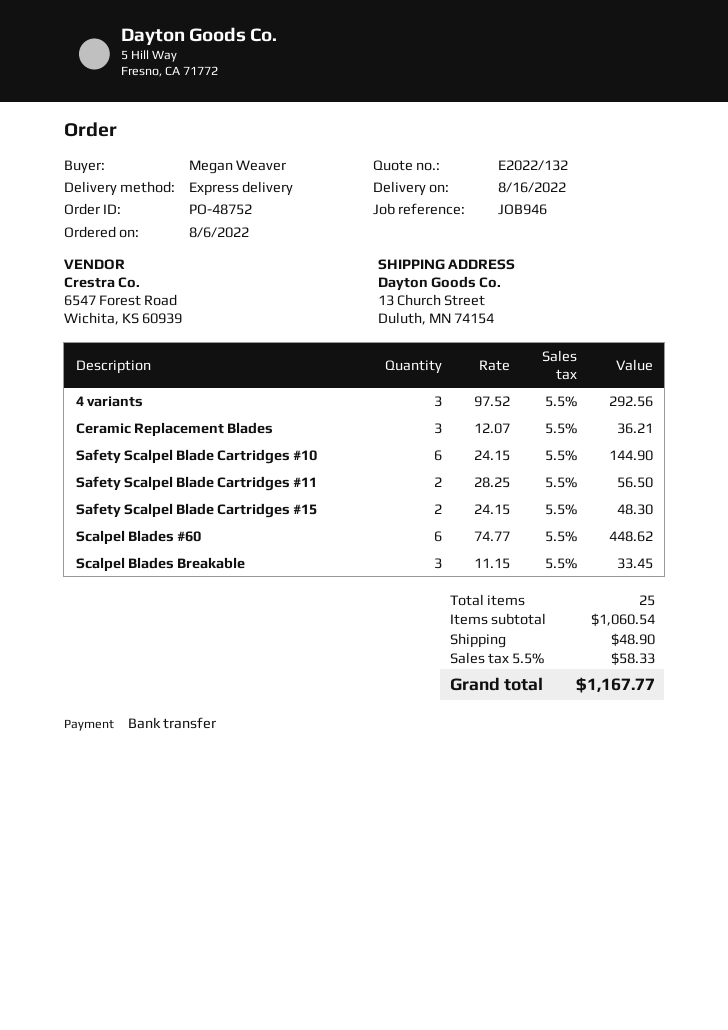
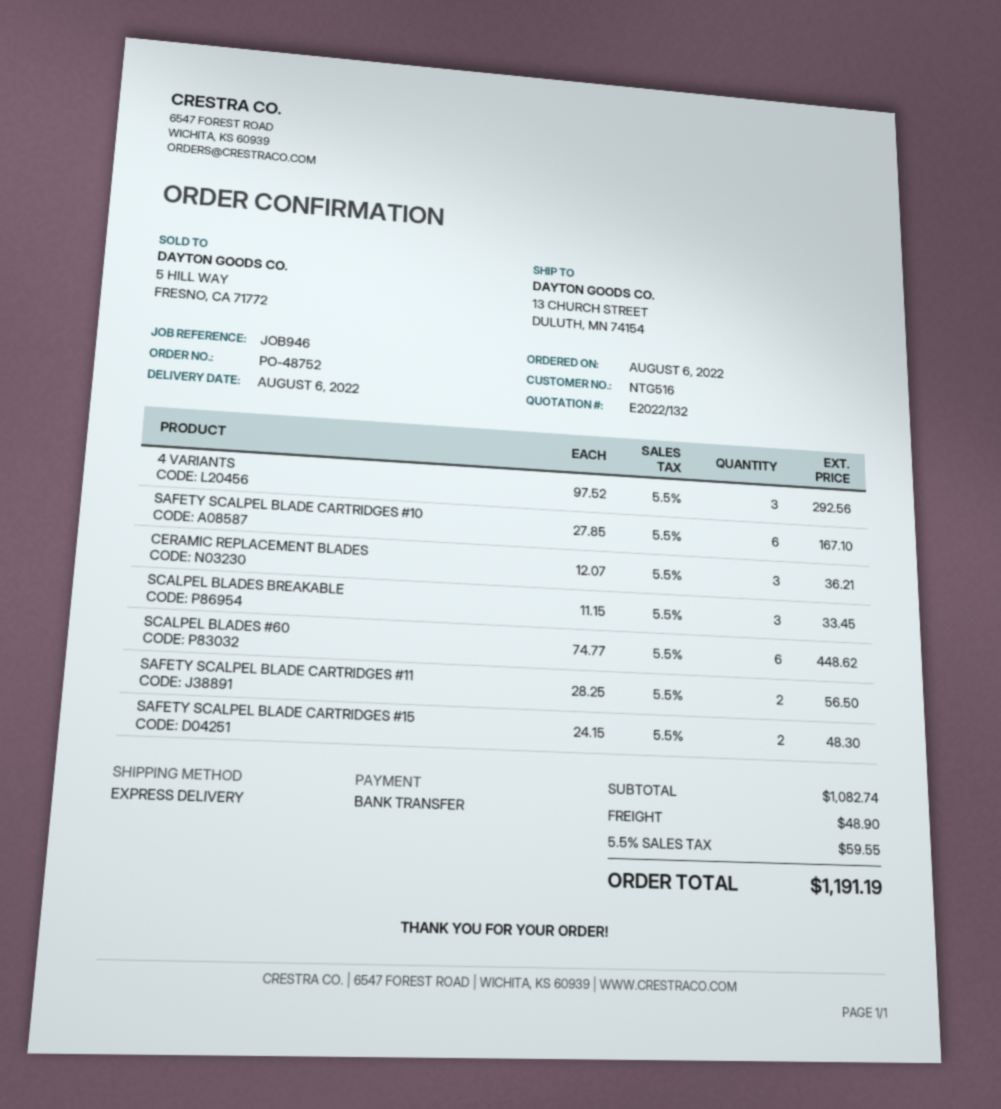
delivery date: 2022-08-16 -> 2022-08-06
Safety Scalpel Blade Cartridges #10: 6 x 24.15 = 144.90 -> 6 x 27.85 = 167.10
subtotal: 1060.54 -> 1082.74
tax: 5.5% = 58.33 -> 5.5% = 59.55
total: 1167.77 -> 1191.19

